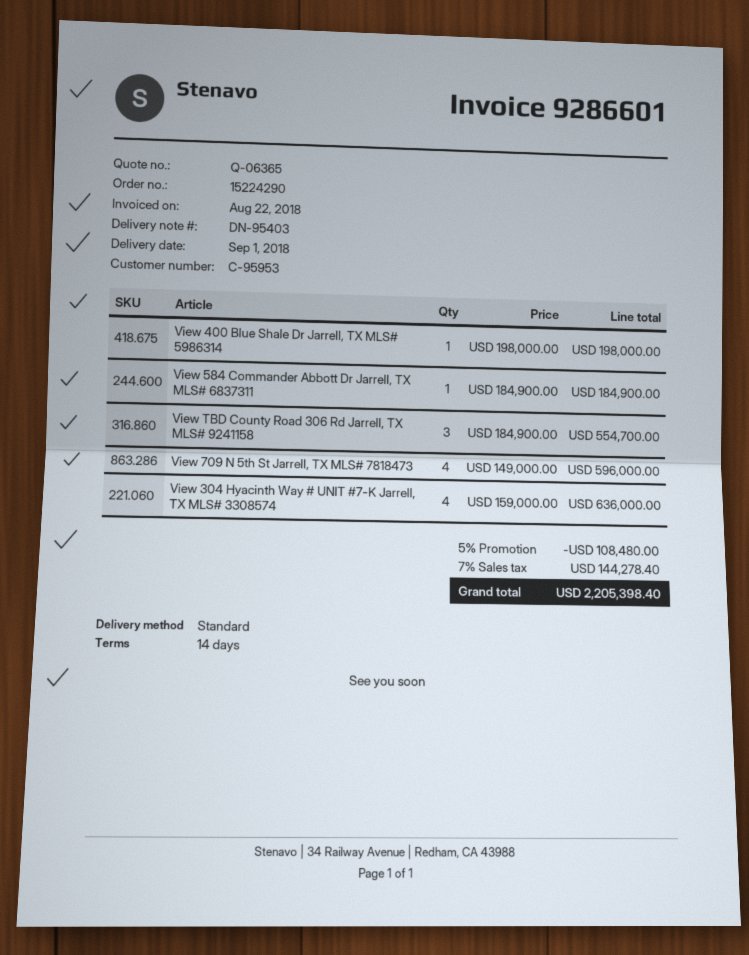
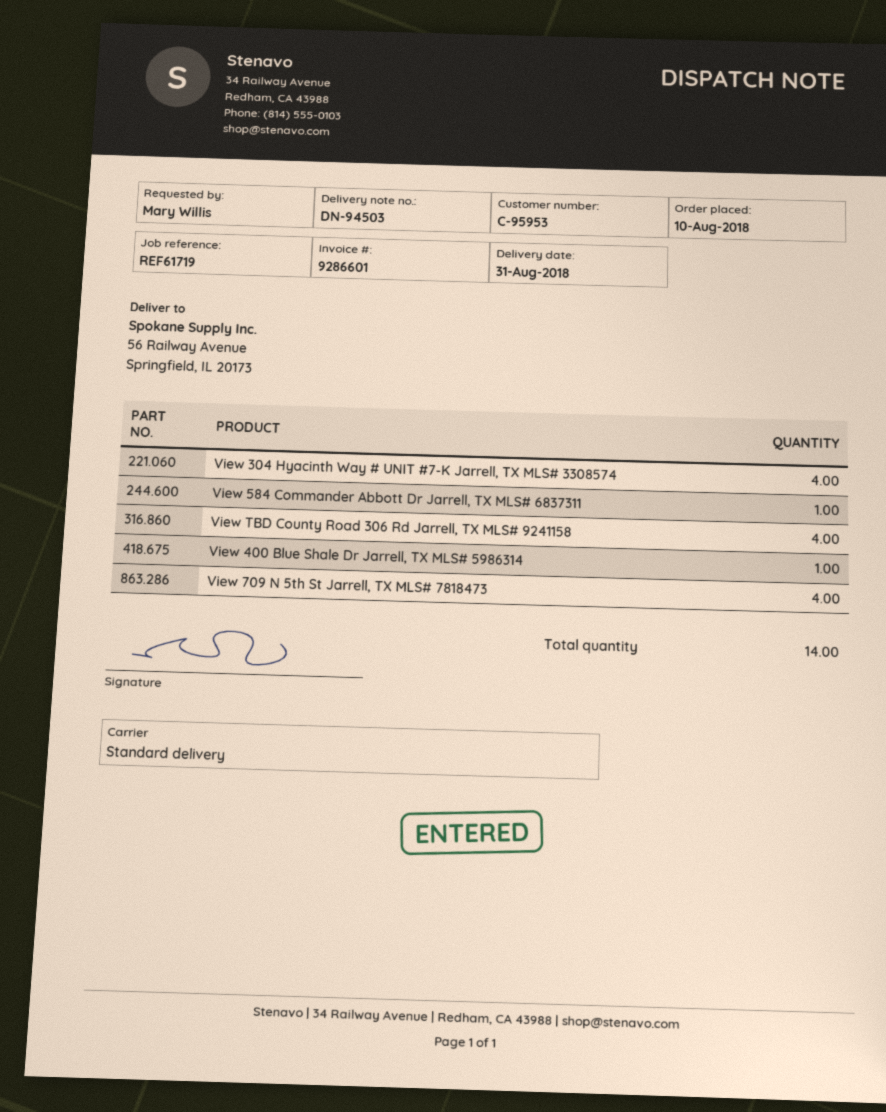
delivery note number: DN-95403 -> DN-94503
delivery date: 2018-09-01 -> 2018-08-31
View TBD County Road 306 Rd Jarrell, TX MLS# 9241158: 3 -> 4

